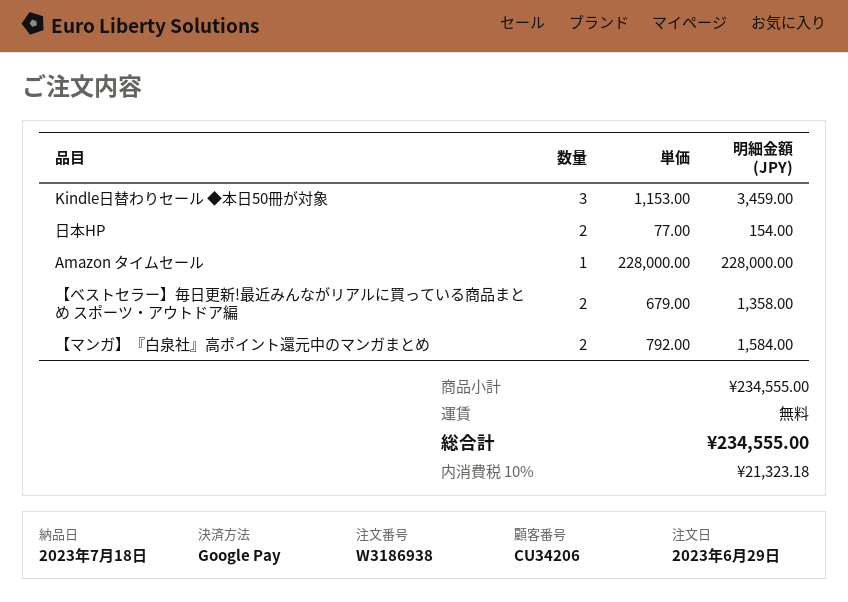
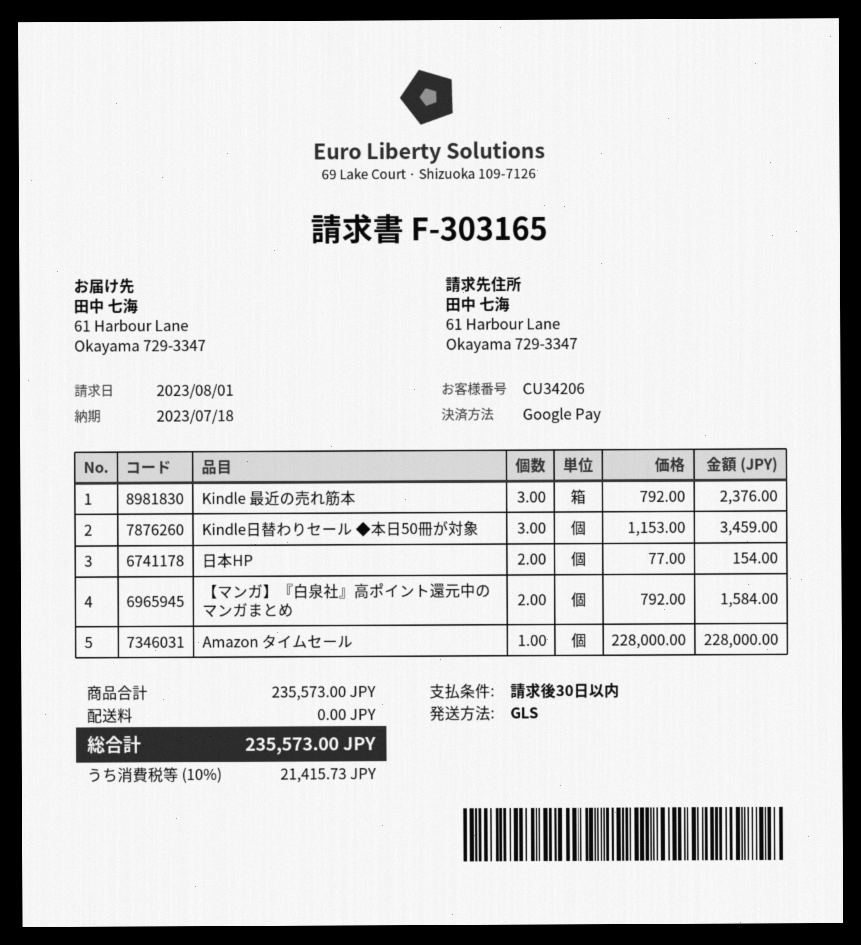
【ベストセラー】毎日更新!最近みんながリアルに買っている商品まとめ スポーツ・アウトドア編: 2 x 679.00 = 1358.00 -> none
Kindle 最近の売れ筋本: none -> 3 x 792.00 = 2376.00
subtotal: 234555.00 -> 235573.00
tax: 10% = 21323.18 -> 10% = 21415.73
total: 234555.00 -> 235573.00

